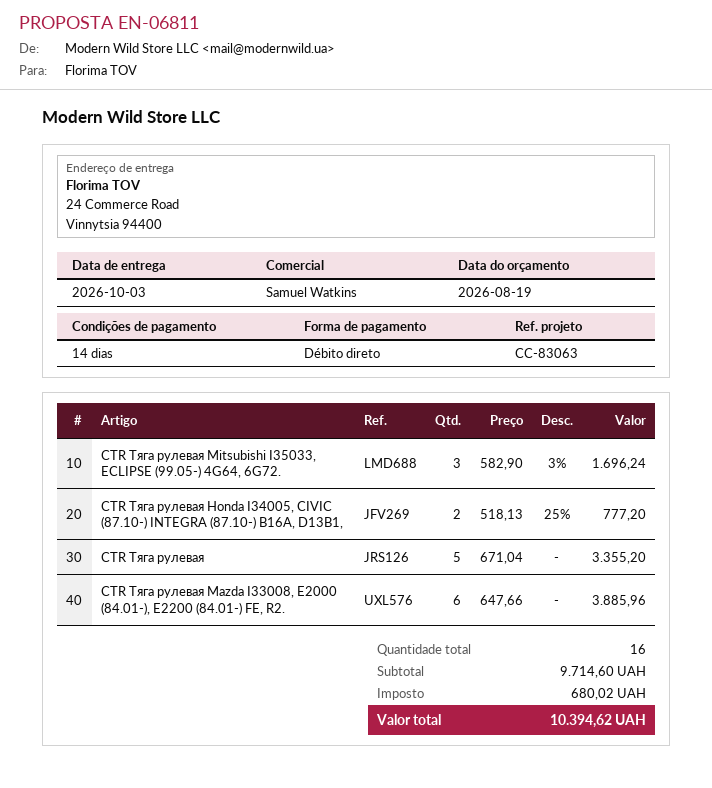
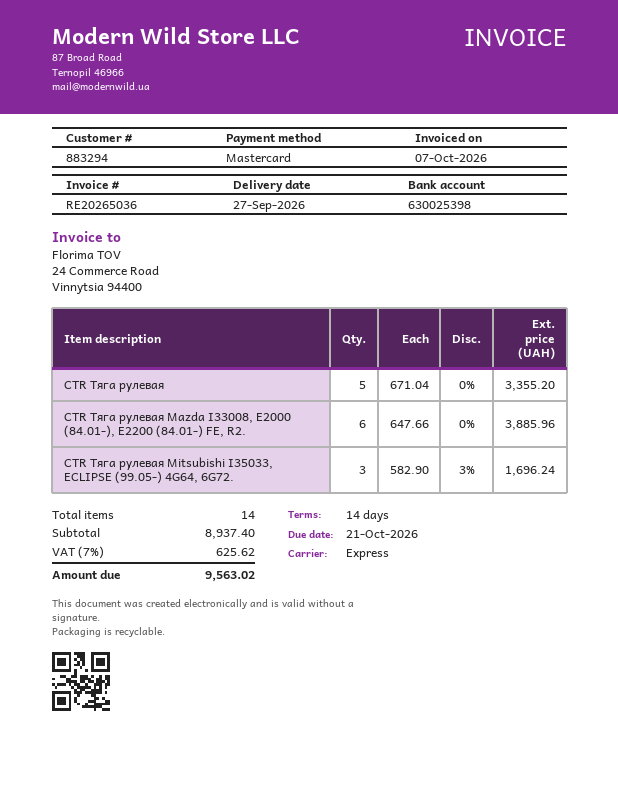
delivery date: 2026-10-03 -> 2026-09-27
payment method: direct debit -> Mastercard
CTR Тяга рулевая Honda I34005, CIVIC (87.10-) INTEGRA (87.10-) B16A, D13B1,: 2 x 518.13 - 25% = 777.20 -> none
total quantity: 16 -> 14
subtotal: 9714.60 -> 8937.40
tax: 680.02 -> 625.62
total: 10394.62 -> 9563.02

